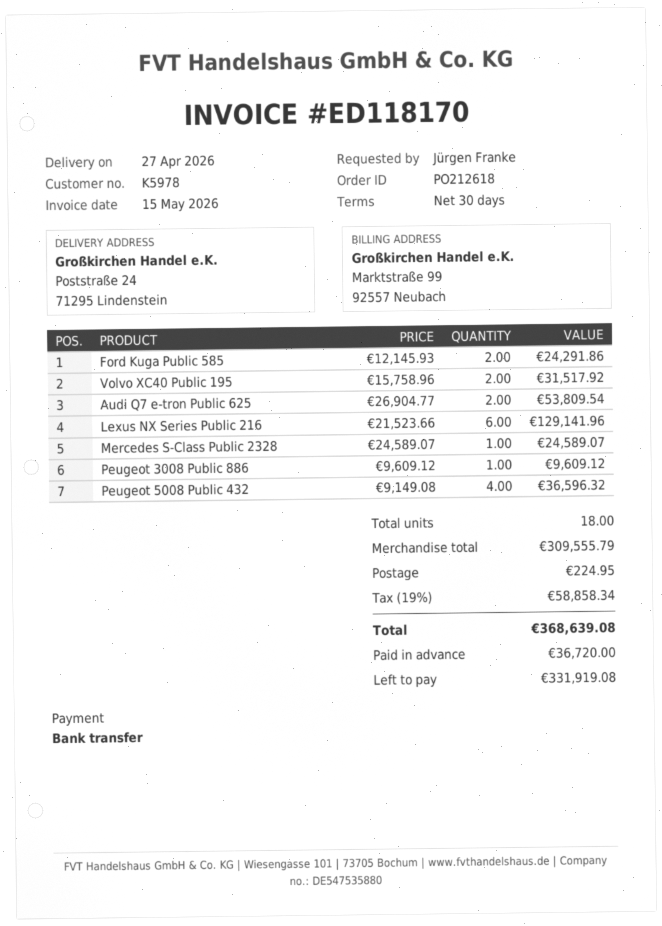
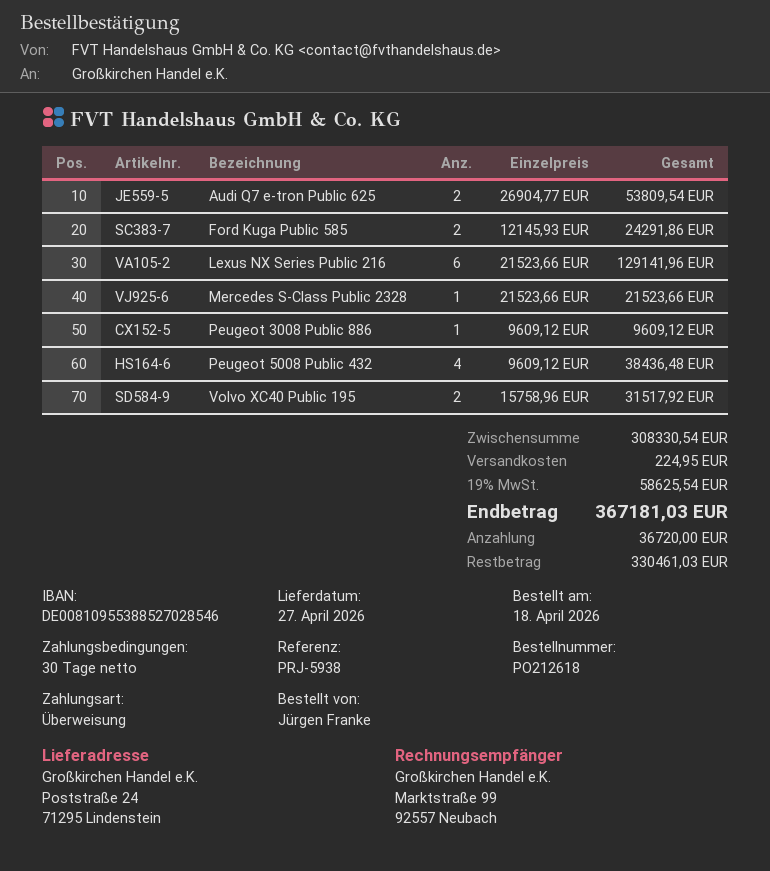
Mercedes S-Class Public 2328: 1 x 24589.07 = 24589.07 -> 1 x 21523.66 = 21523.66
Peugeot 5008 Public 432: 4 x 9149.08 = 36596.32 -> 4 x 9609.12 = 38436.48
subtotal: 309555.79 -> 308330.54
tax: 19% = 58858.34 -> 19% = 58625.54
total: 368639.08 -> 367181.03
balance: 331919.08 -> 330461.03

